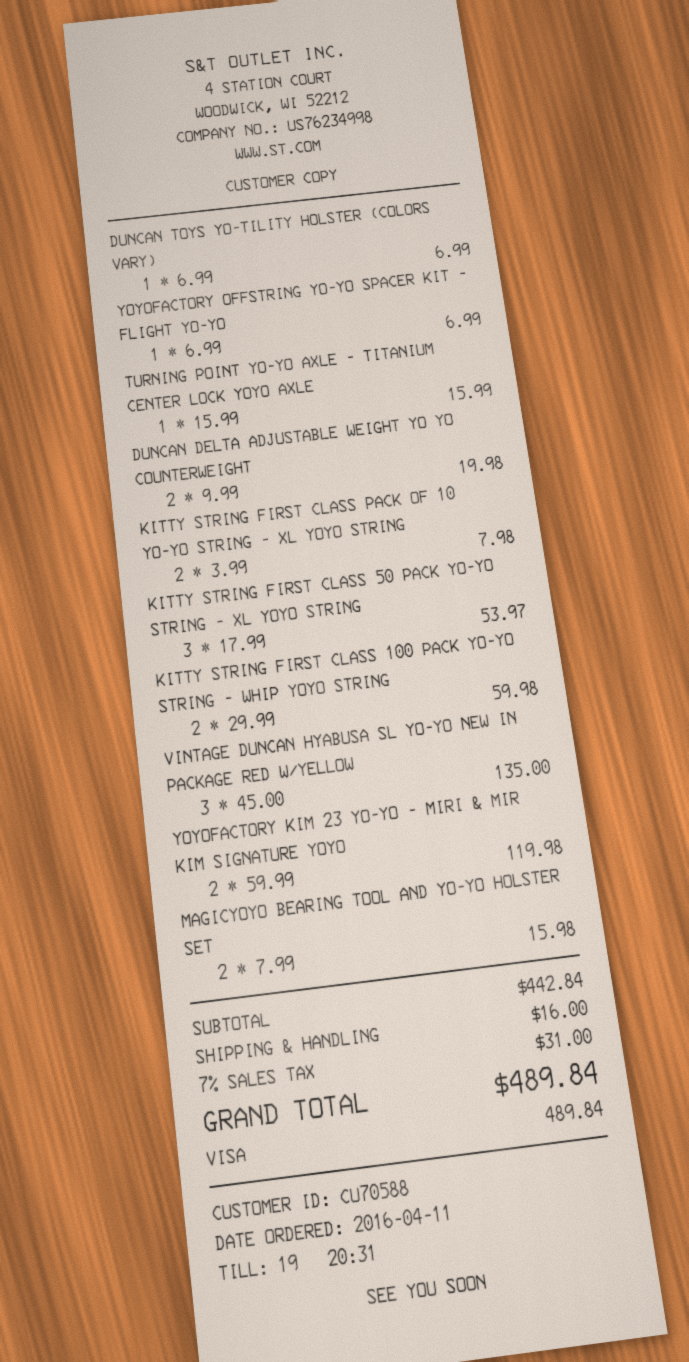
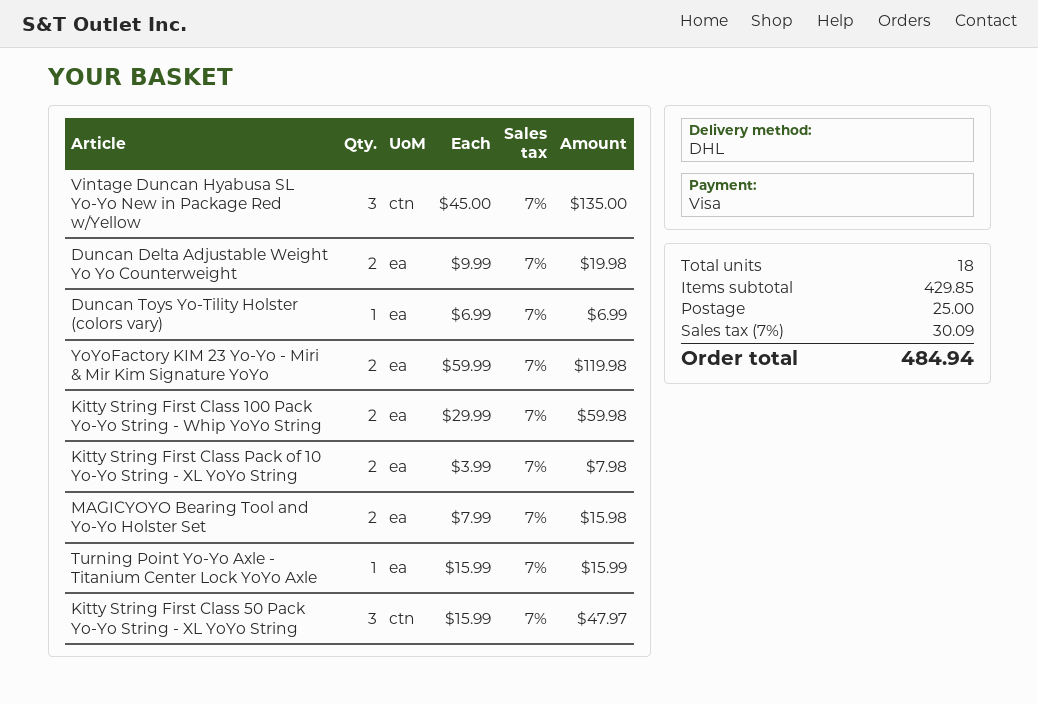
YOYOFACTORY OFFSTRING YO-YO SPACER KIT - FLIGHT YO-YO: 1 x 6.99 = 6.99 -> none
KITTY STRING FIRST CLASS 50 PACK YO-YO STRING - XL YOYO STRING: 3 x 17.99 = 53.97 -> 3 x 15.99 = 47.97
subtotal: 442.84 -> 429.85
shipping: 16.00 -> 25.00
tax: 7% = 31.00 -> 7% = 30.09
total: 489.84 -> 484.94

